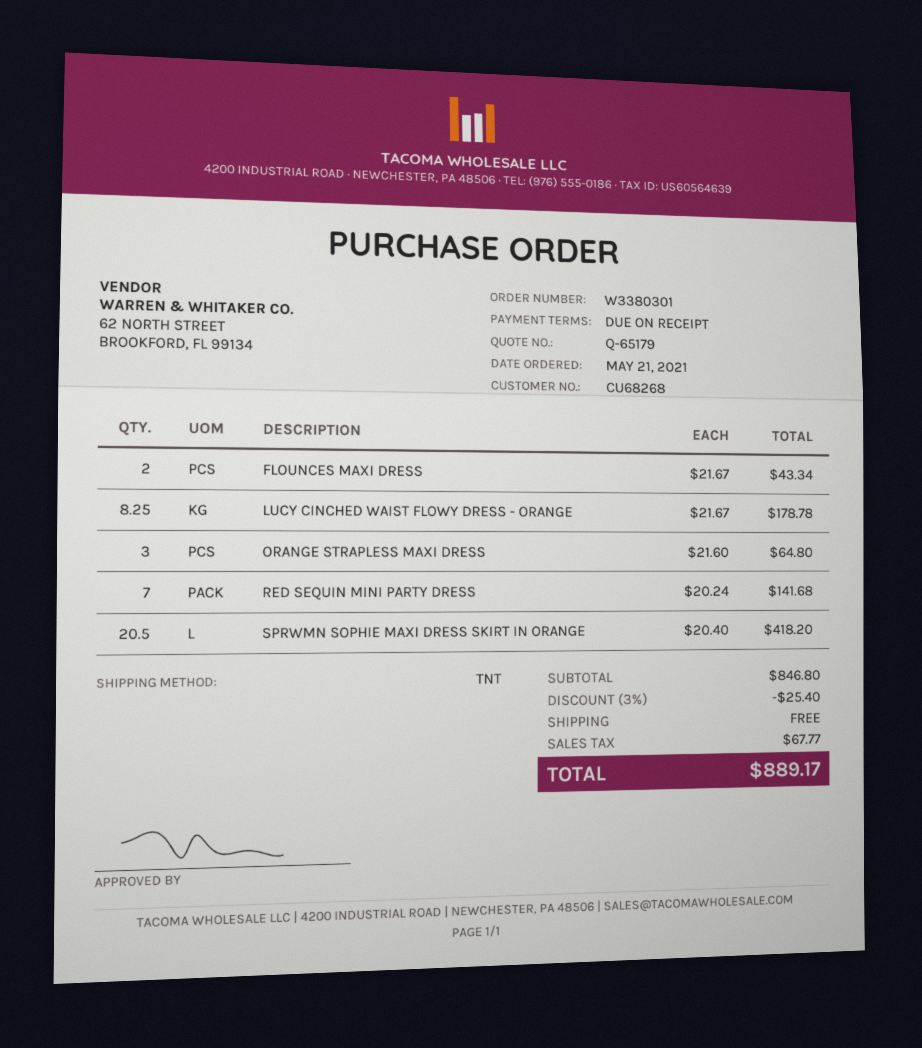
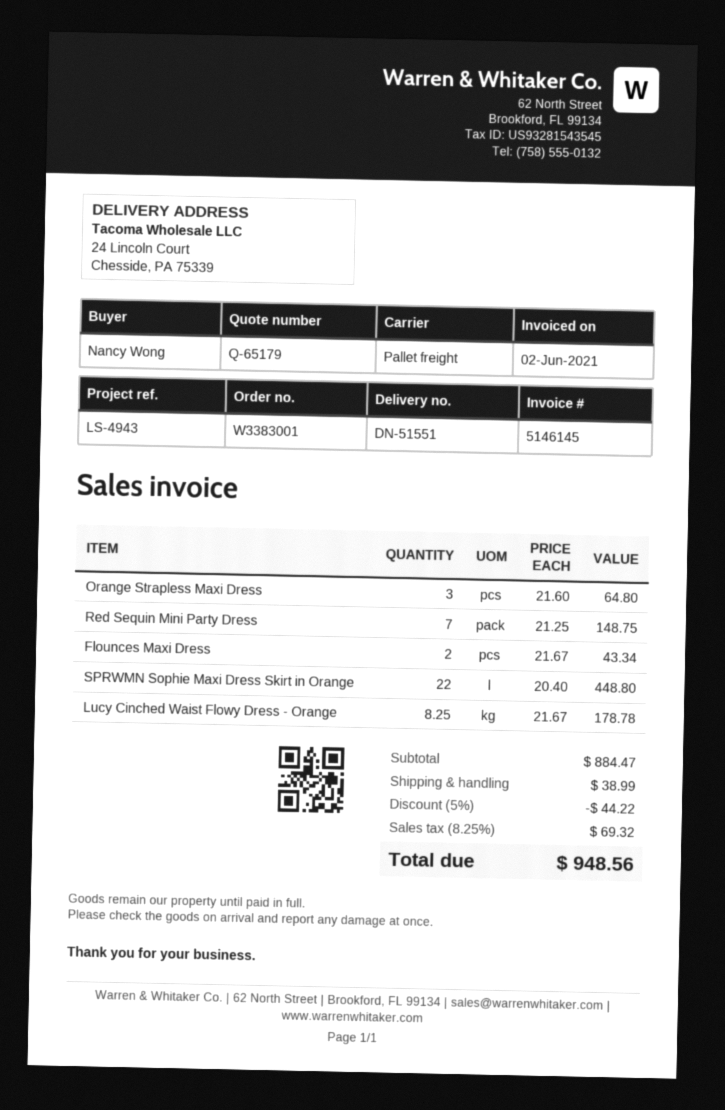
order number: W3380301 -> W3383001
shipping method: TNT -> pallet freight
RED SEQUIN MINI PARTY DRESS: 7 x 20.24 = 141.68 -> 7 x 21.25 = 148.75
SPRWMN SOPHIE MAXI DRESS SKIRT IN ORANGE: 20.5 x 20.40 = 418.20 -> 22 x 20.40 = 448.80
subtotal: 846.80 -> 884.47
discount: 3% = 25.40 -> 5% = 44.22
shipping: 0.00 -> 38.99
tax: 67.77 -> 69.32
total: 889.17 -> 948.56

